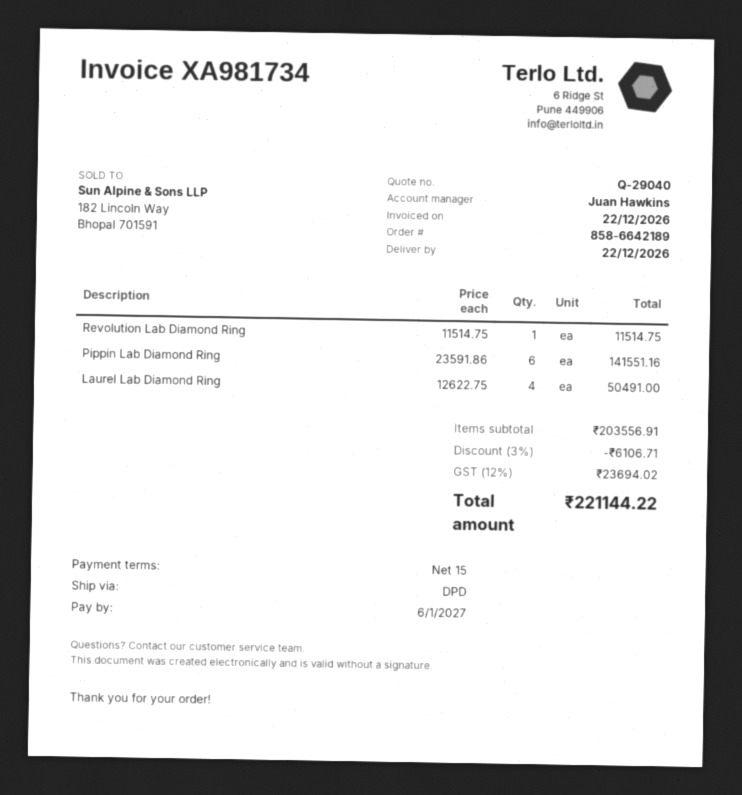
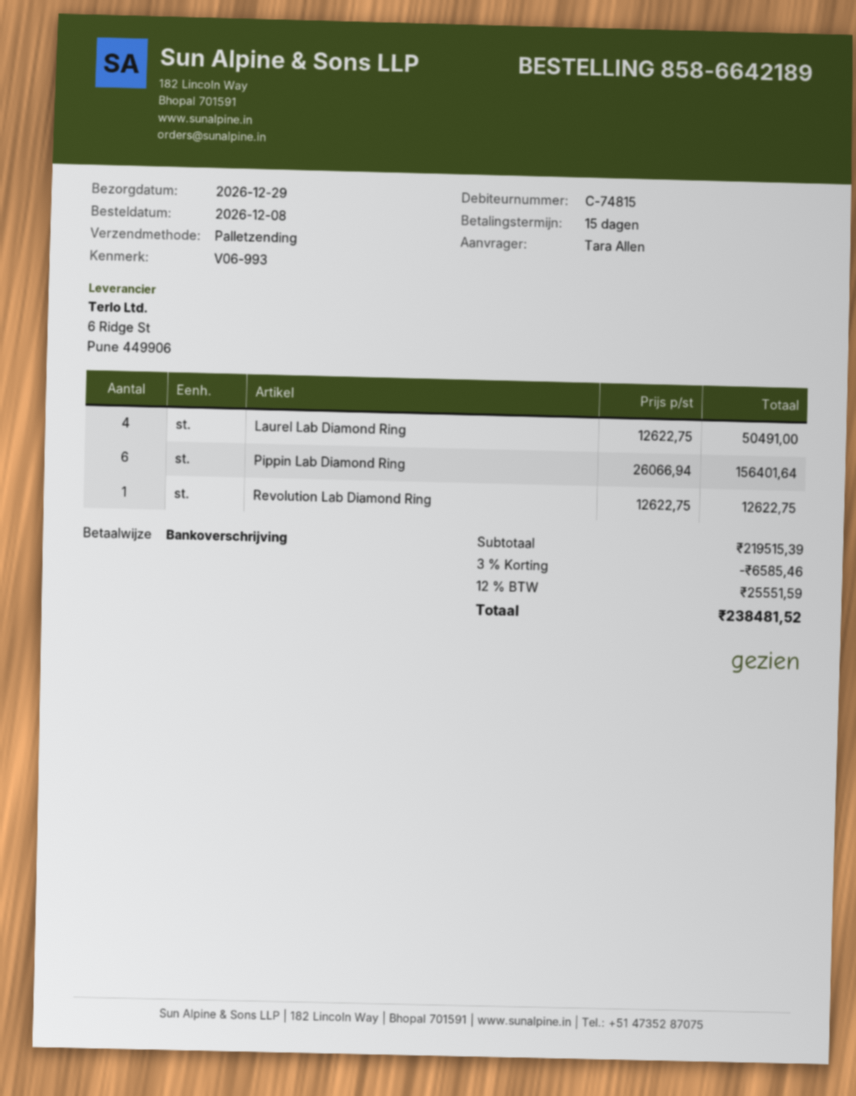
delivery date: 2026-12-22 -> 2026-12-29
shipping method: DPD -> pallet freight
Revolution Lab Diamond Ring: 1 x 11514.75 = 11514.75 -> 1 x 12622.75 = 12622.75
Pippin Lab Diamond Ring: 6 x 23591.86 = 141551.16 -> 6 x 26066.94 = 156401.64
subtotal: 203556.91 -> 219515.39
discount: 3% = 6106.71 -> 3% = 6585.46
tax: 12% = 23694.02 -> 12% = 25551.59
total: 221144.22 -> 238481.52

